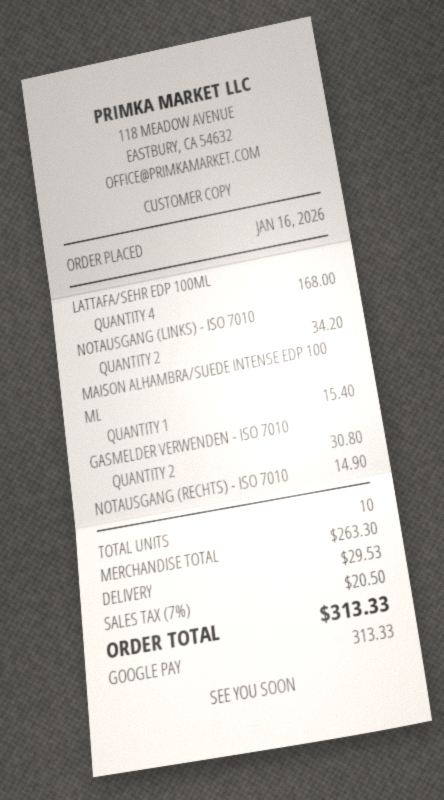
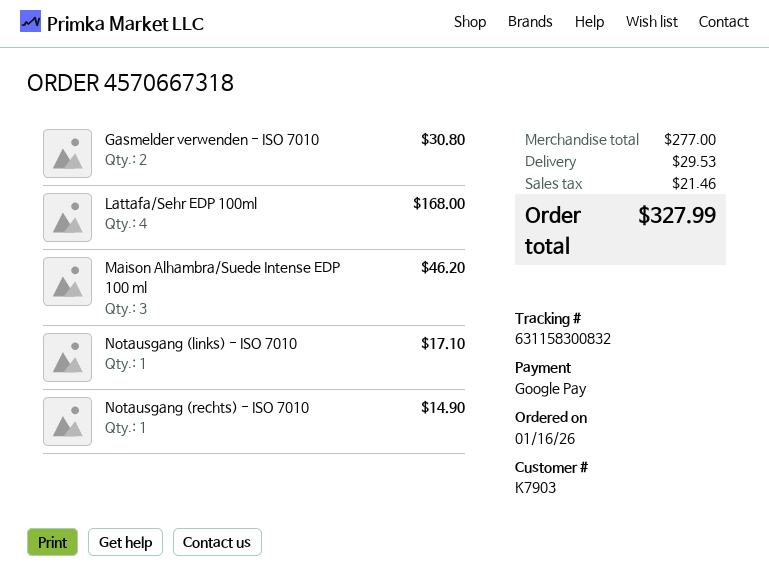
NOTAUSGANG (LINKS) - ISO 7010: 2 for 34.20 -> 1 for 17.10
MAISON ALHAMBRA/SUEDE INTENSE EDP 100 ML: 1 for 15.40 -> 3 for 46.20
subtotal: 263.30 -> 277.00
tax: 20.50 -> 21.46
total: 313.33 -> 327.99

